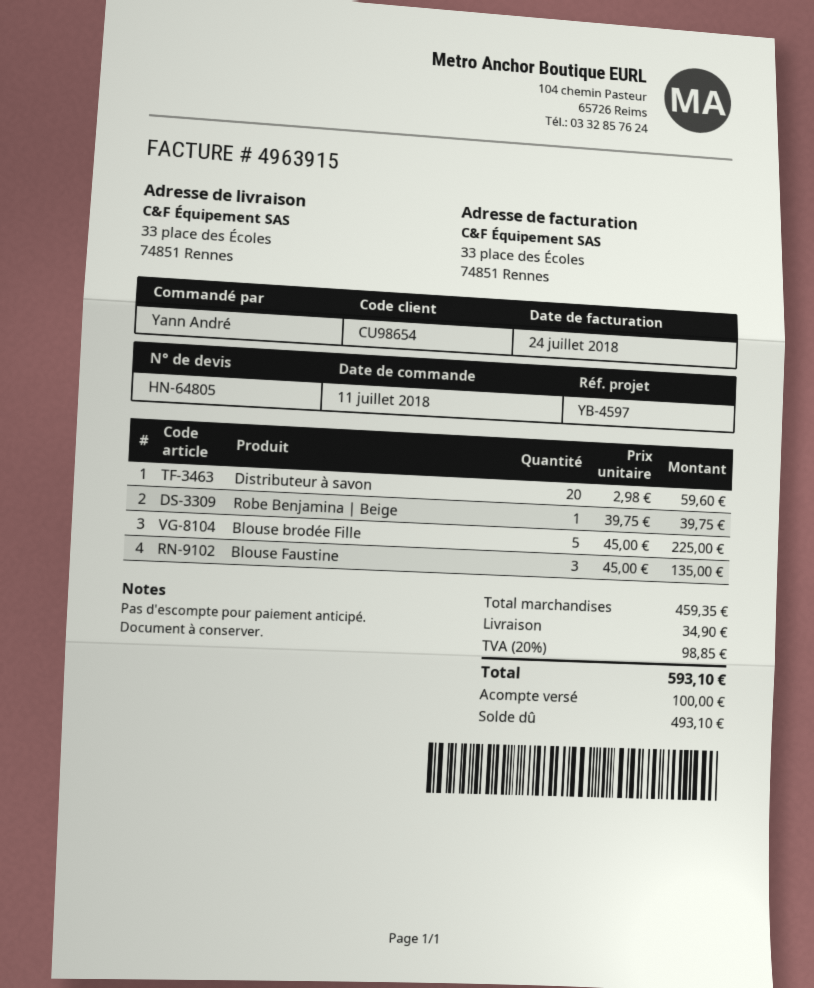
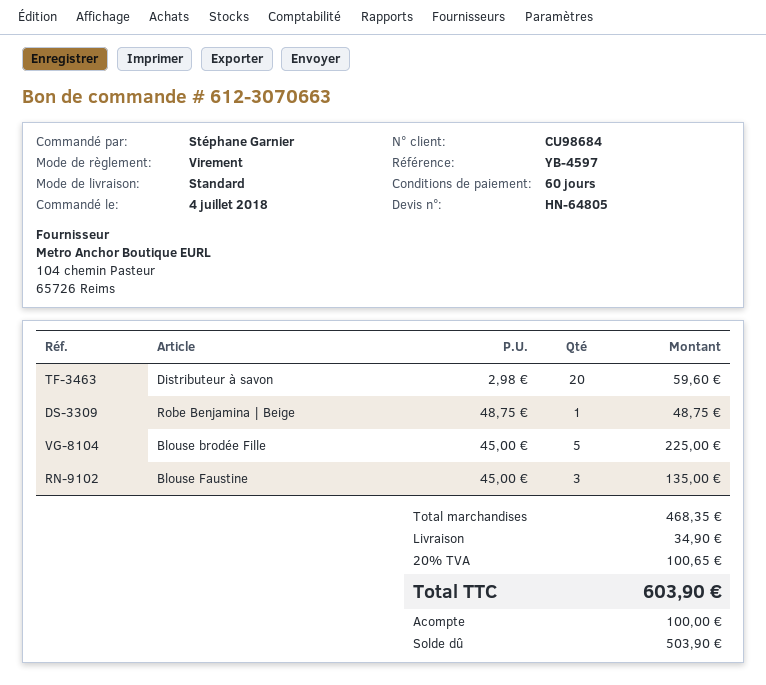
order date: 2018-07-11 -> 2018-07-04
customer number: CU98654 -> CU98684
ordered by: Yann André -> Stéphane Garnier
Robe Benjamina | Beige: 1 x 39.75 = 39.75 -> 1 x 48.75 = 48.75
subtotal: 459.35 -> 468.35
tax: 20% = 98.85 -> 20% = 100.65
total: 593.10 -> 603.90
balance: 493.10 -> 503.90

